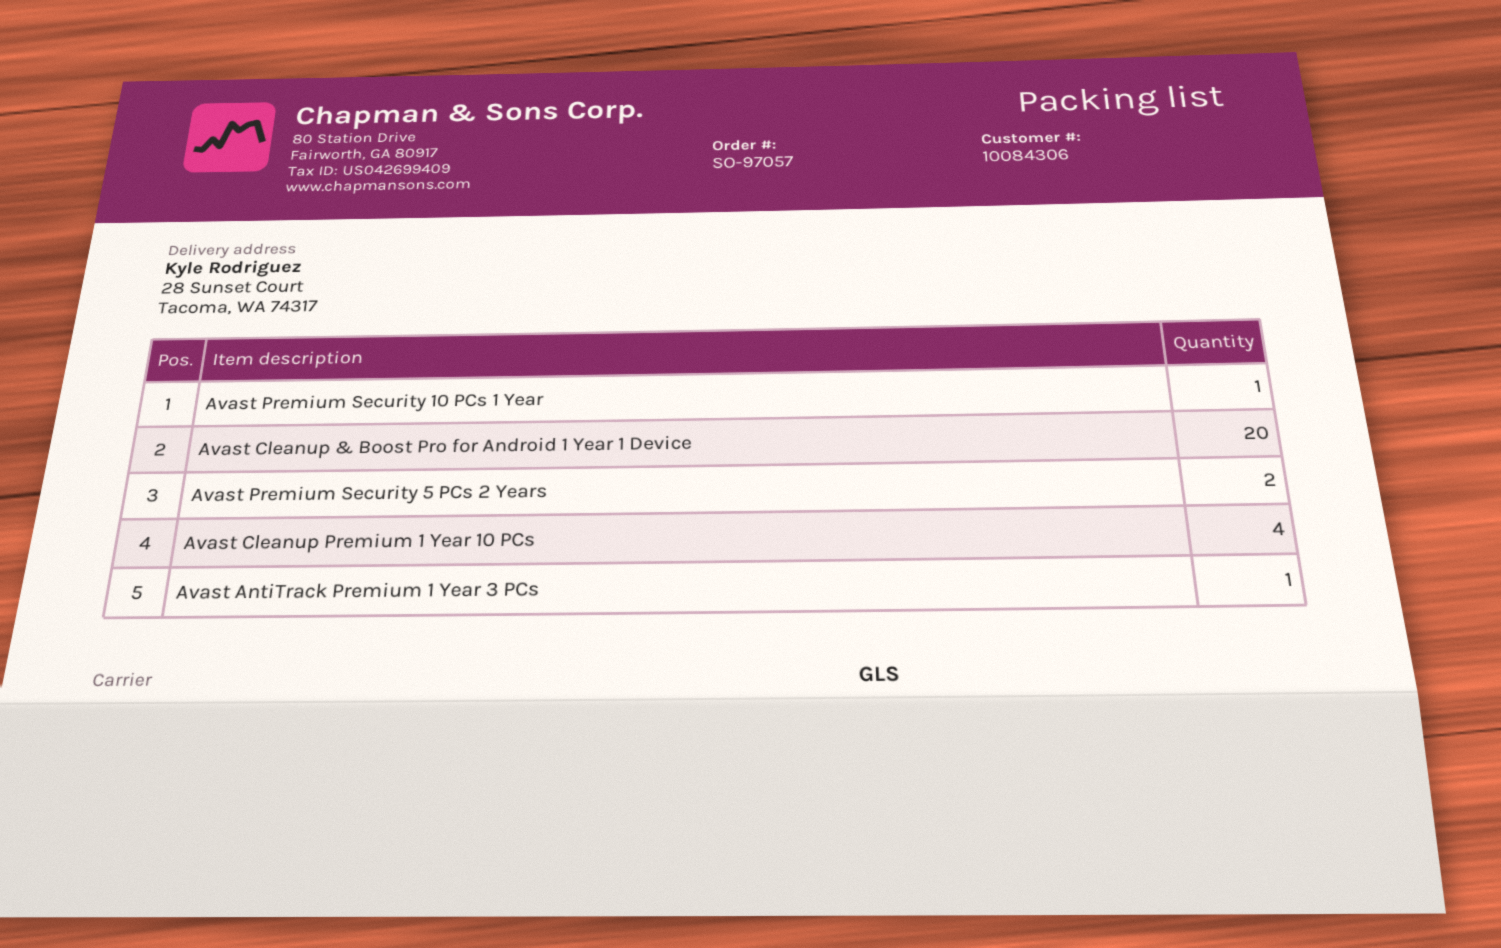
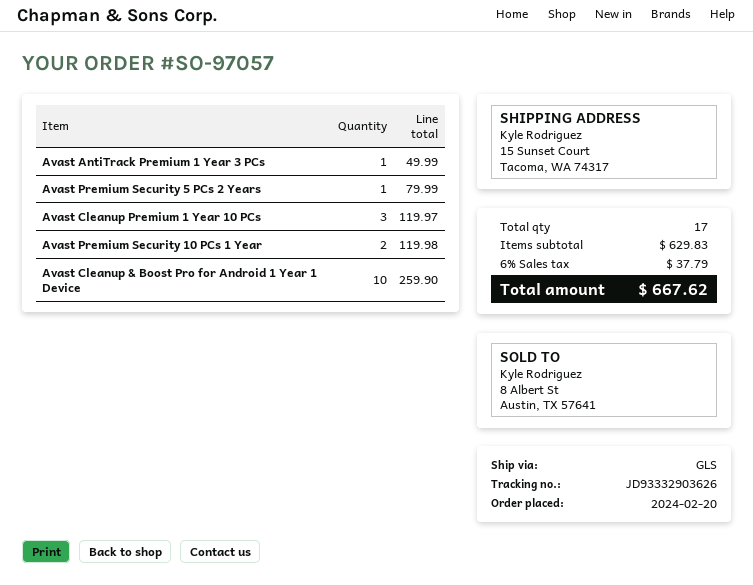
ship to: 28 Sunset Court, Tacoma, WA 74317 -> 15 Sunset Court, Tacoma, WA 74317
Avast Premium Security 10 PCs 1 Year: 1 -> 2
Avast Cleanup & Boost Pro for Android 1 Year 1 Device: 20 -> 10
Avast Premium Security 5 PCs 2 Years: 2 -> 1
Avast Cleanup Premium 1 Year 10 PCs: 4 -> 3

